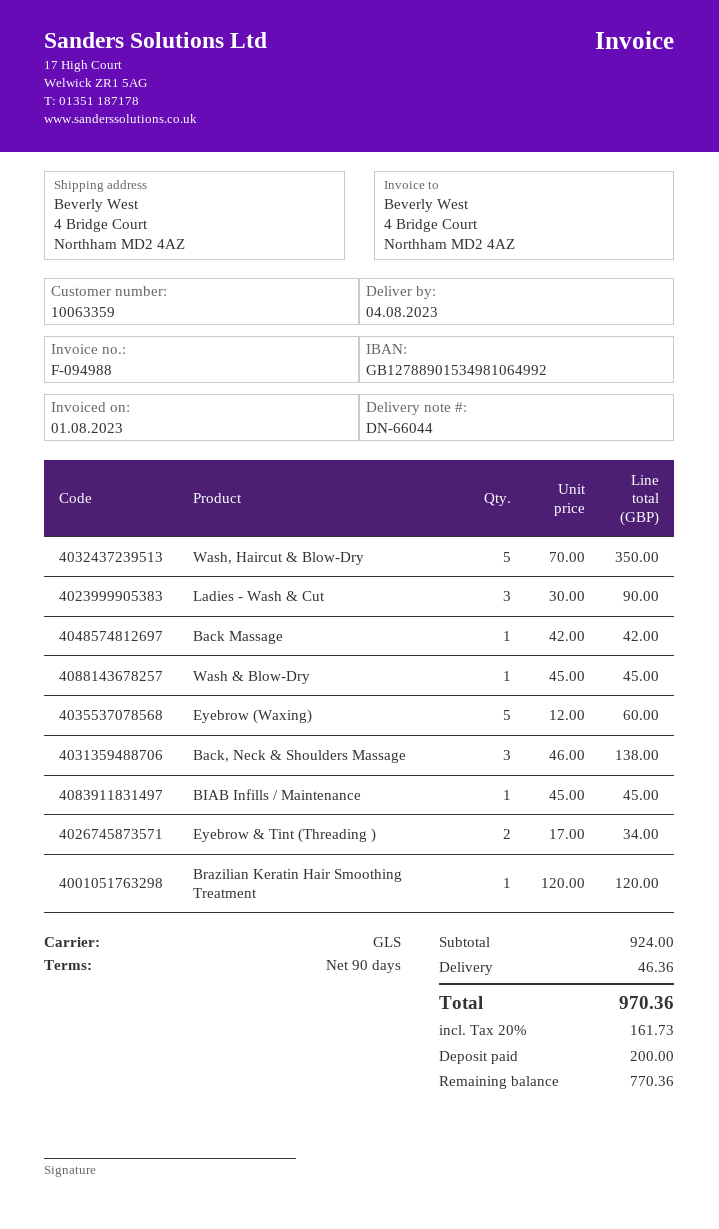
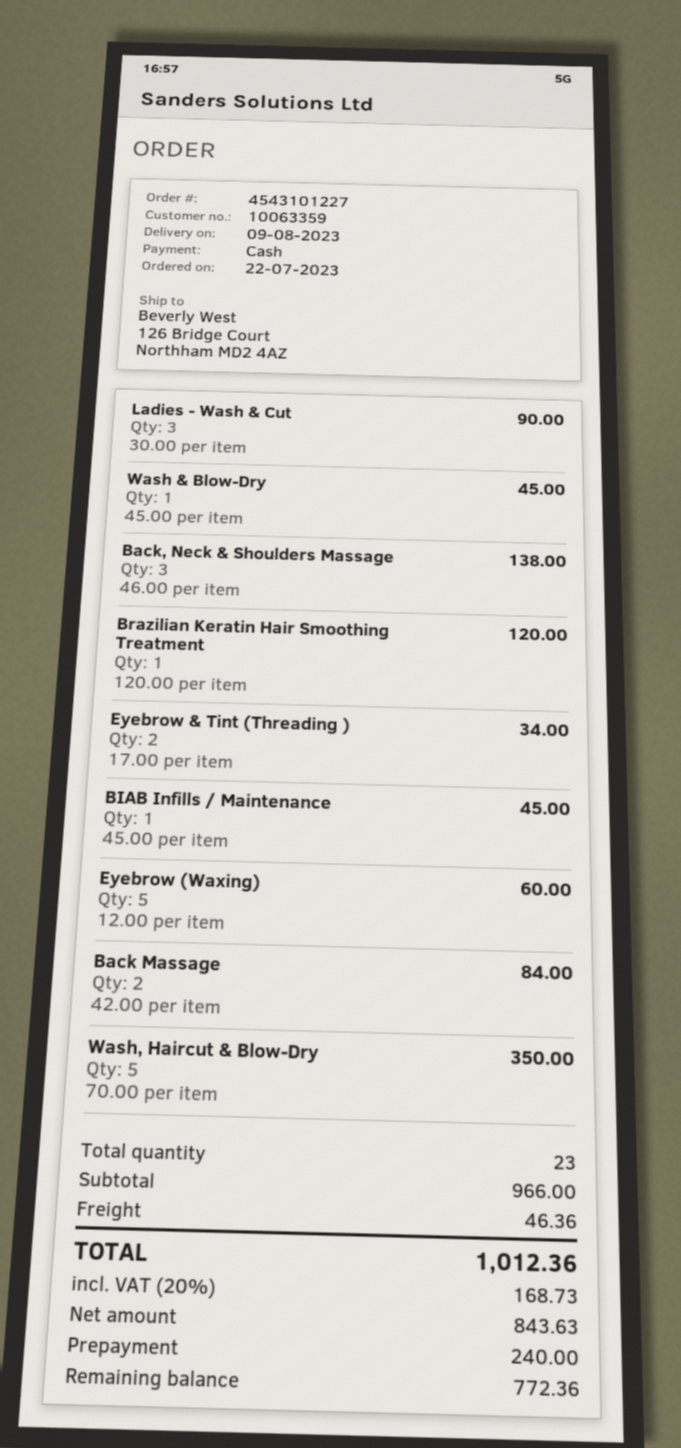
delivery date: 2023-08-04 -> 2023-08-09
ship to: 4 Bridge Court, Northham MD2 4AZ -> 126 Bridge Court, Northham MD2 4AZ
Back Massage: 1 x 42.00 = 42.00 -> 2 x 42.00 = 84.00
subtotal: 924.00 -> 966.00
tax: 20% = 161.73 -> 20% = 168.73
total: 970.36 -> 1012.36
deposit: 200.00 -> 240.00
balance: 770.36 -> 772.36

